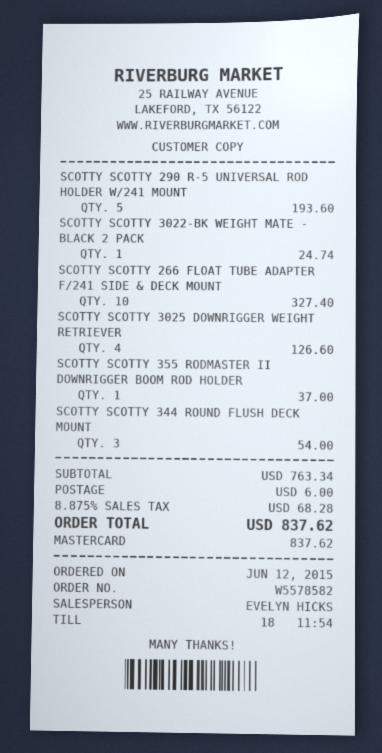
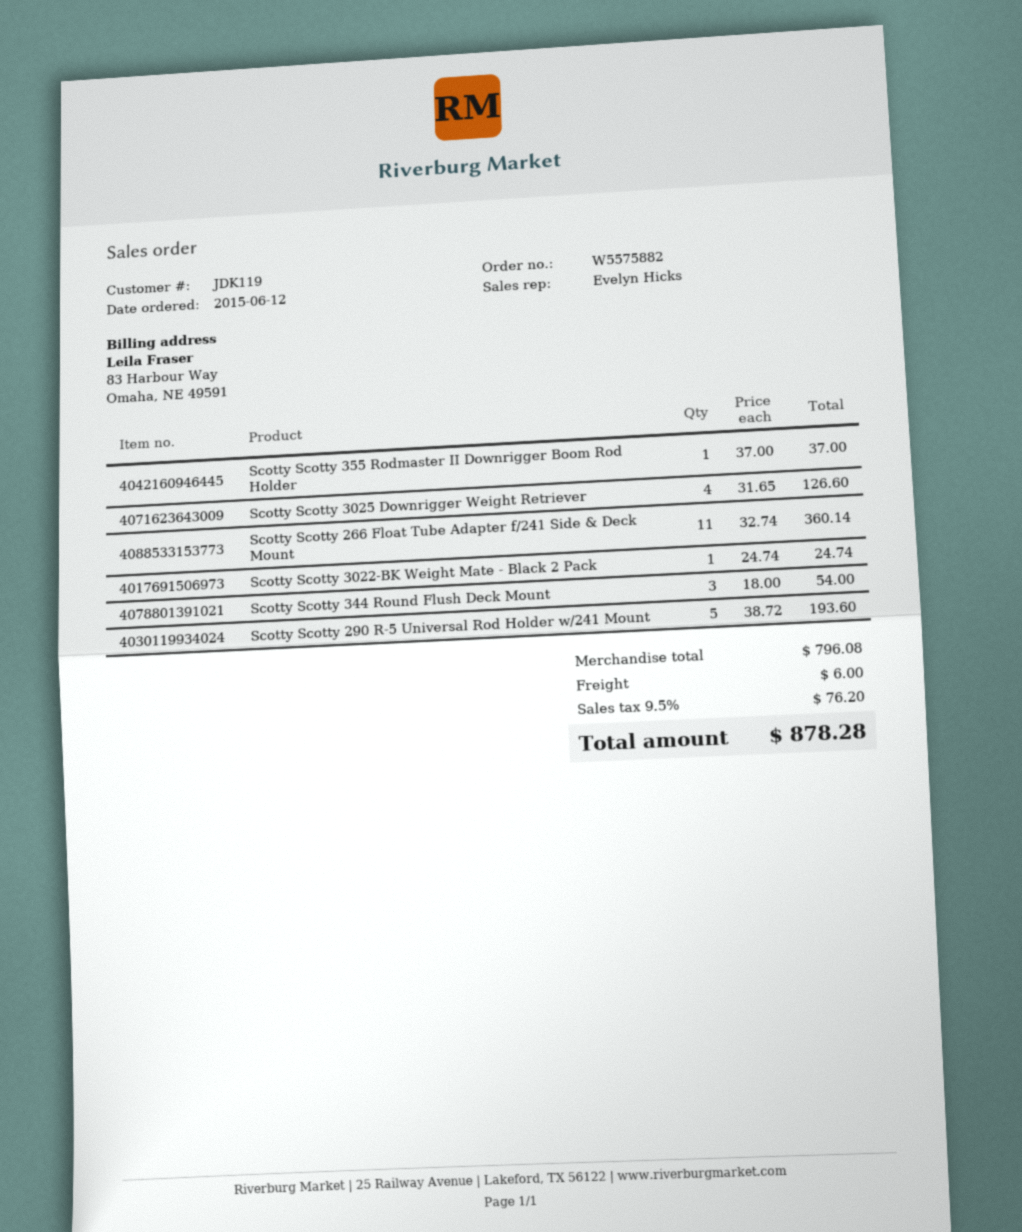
order number: W5578582 -> W5575882
SCOTTY SCOTTY 266 FLOAT TUBE ADAPTER F/241 SIDE & DECK MOUNT: 10 for 327.40 -> 11 for 360.14
subtotal: 763.34 -> 796.08
tax: 8.875% = 68.28 -> 9.5% = 76.20
total: 837.62 -> 878.28

